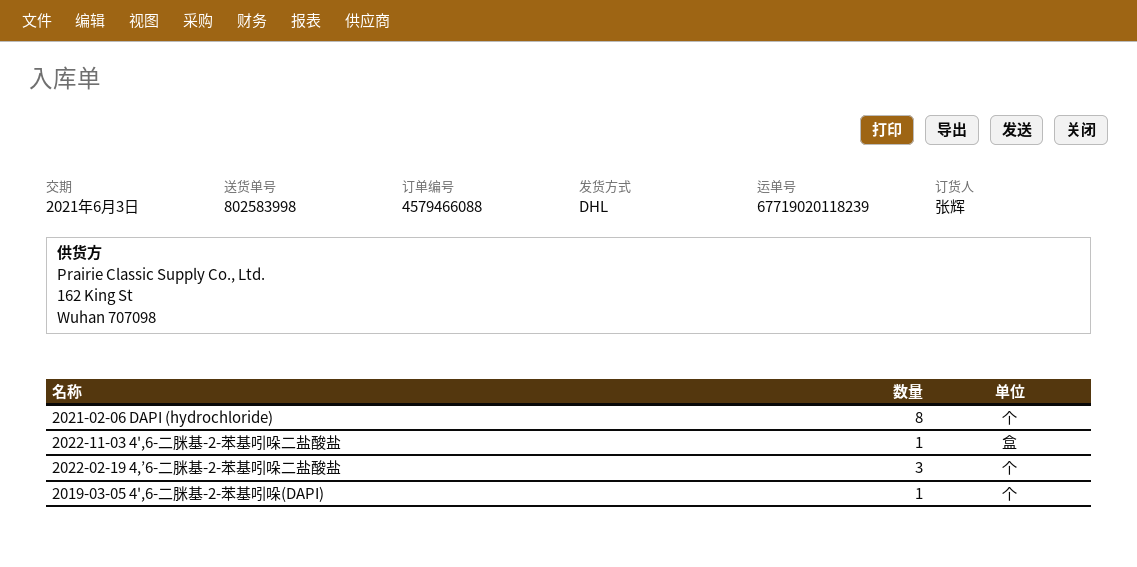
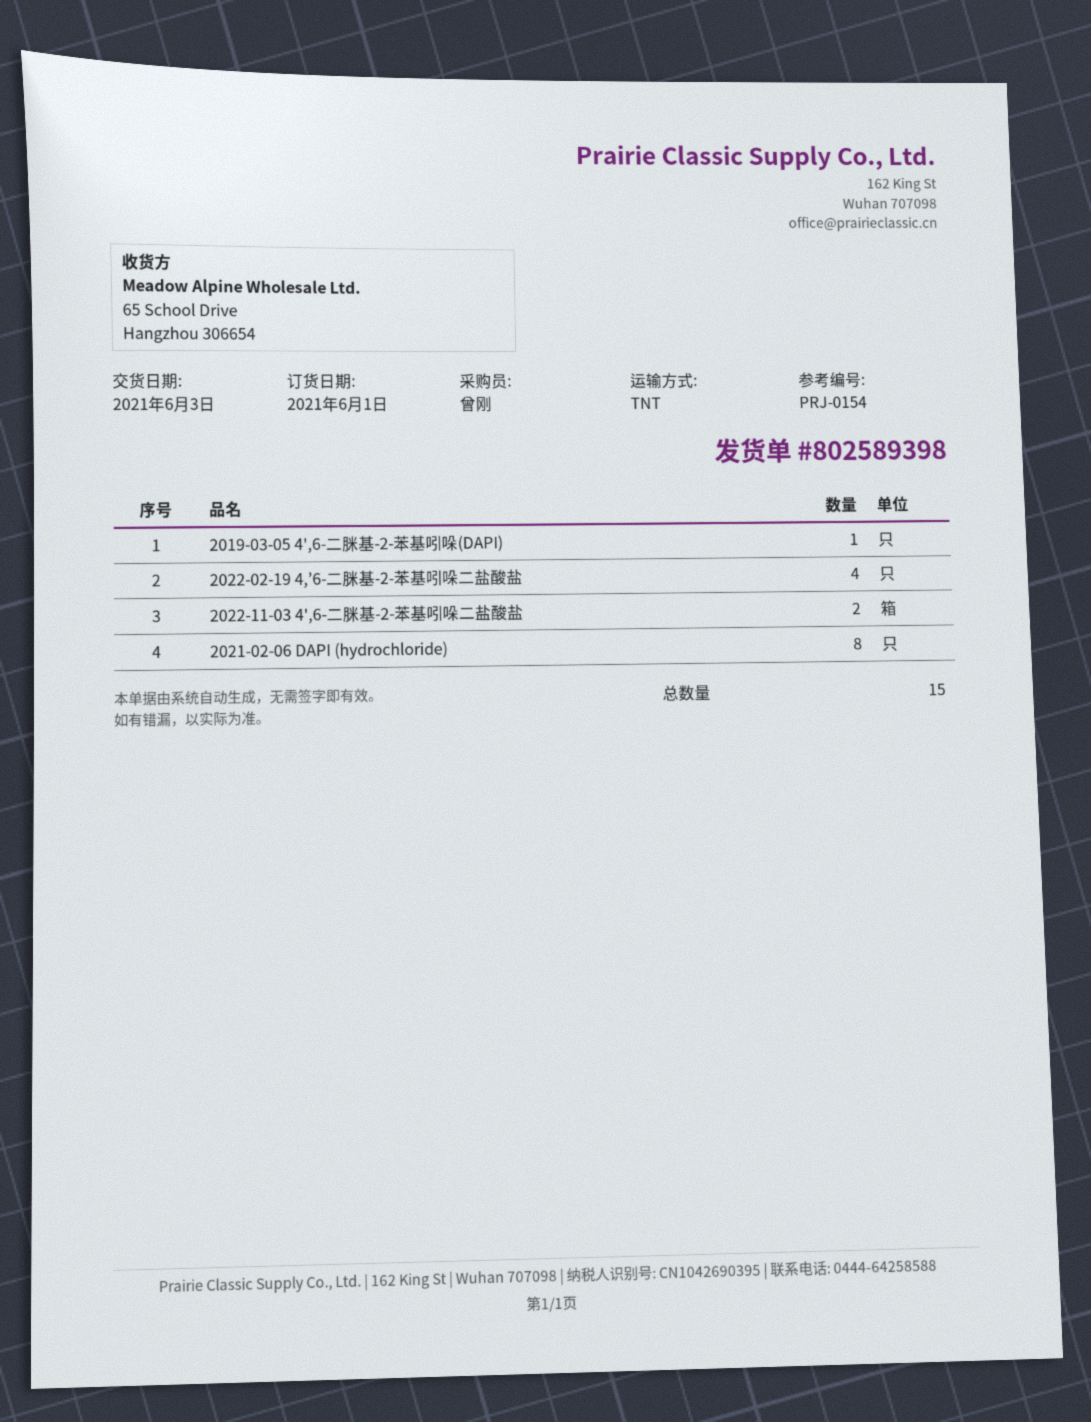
delivery note number: 802583998 -> 802589398
ordered by: 张辉 -> 曾刚
shipping method: DHL -> TNT
2022-11-03 4',6-二脒基-2-苯基吲哚二盐酸盐: 1 -> 2
2022-02-19 4,’6-二脒基-2-苯基吲哚二盐酸盐: 3 -> 4

